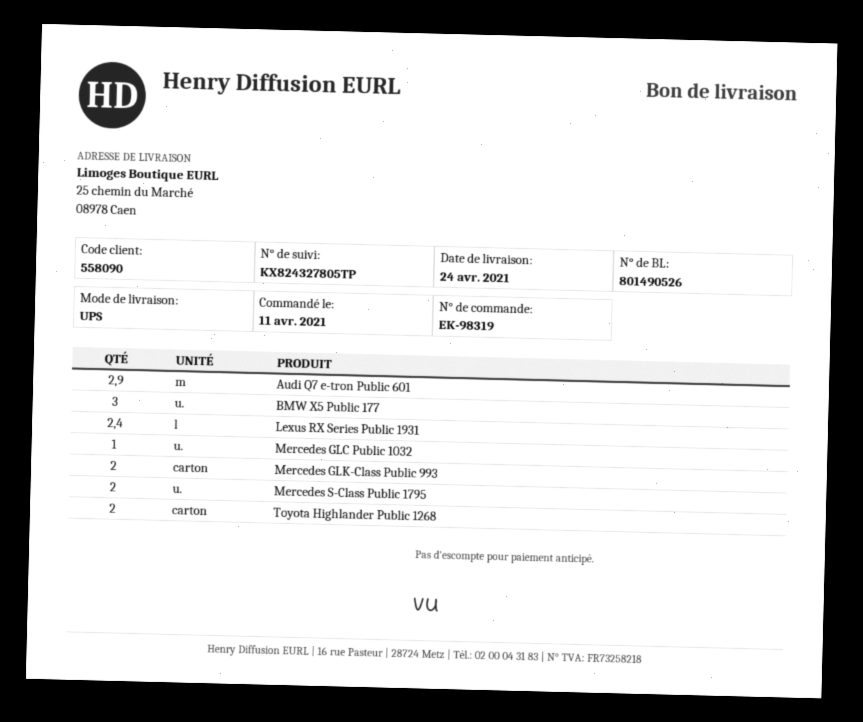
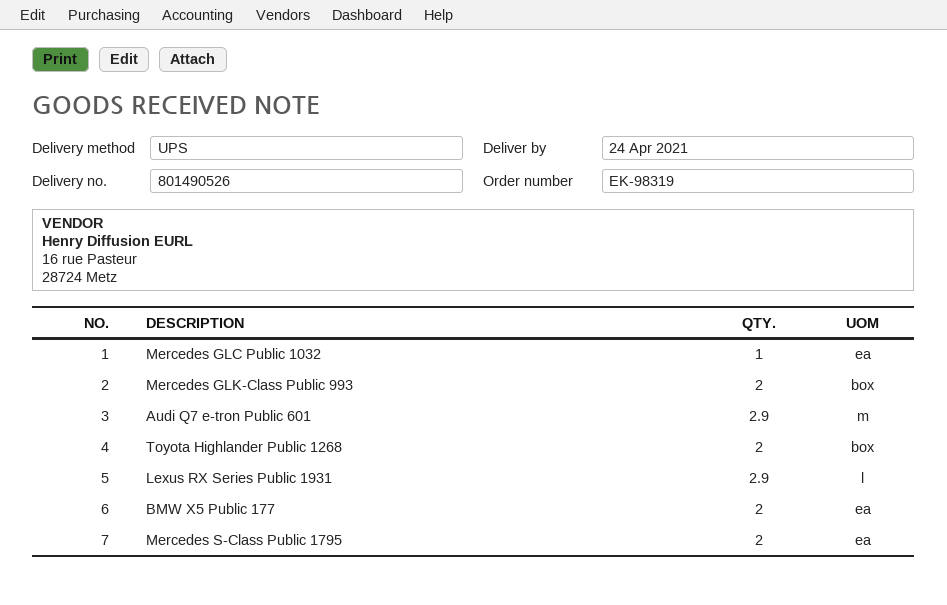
BMW X5 Public 177: 3 -> 2
Lexus RX Series Public 1931: 2.4 -> 2.9

